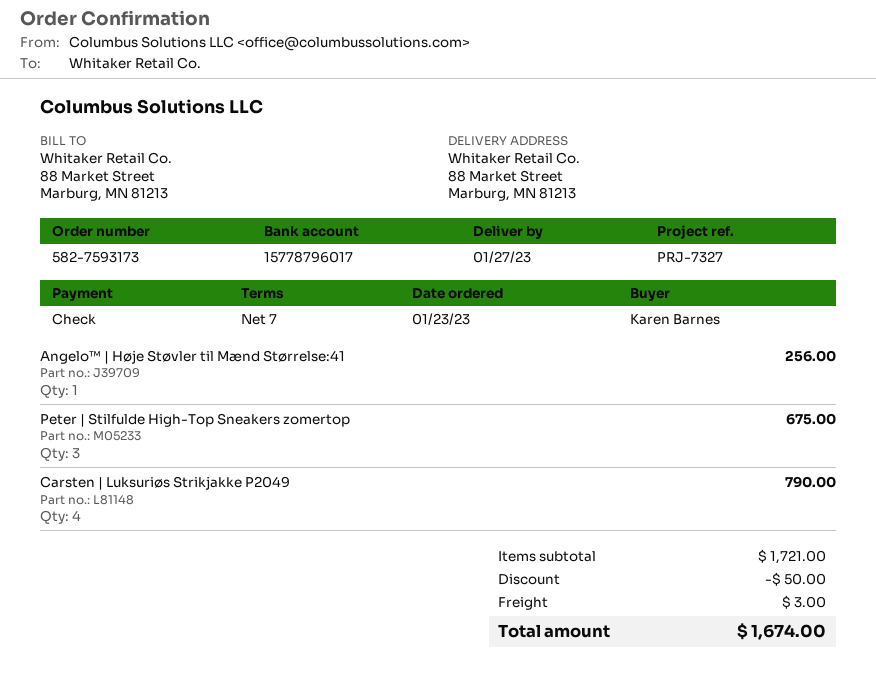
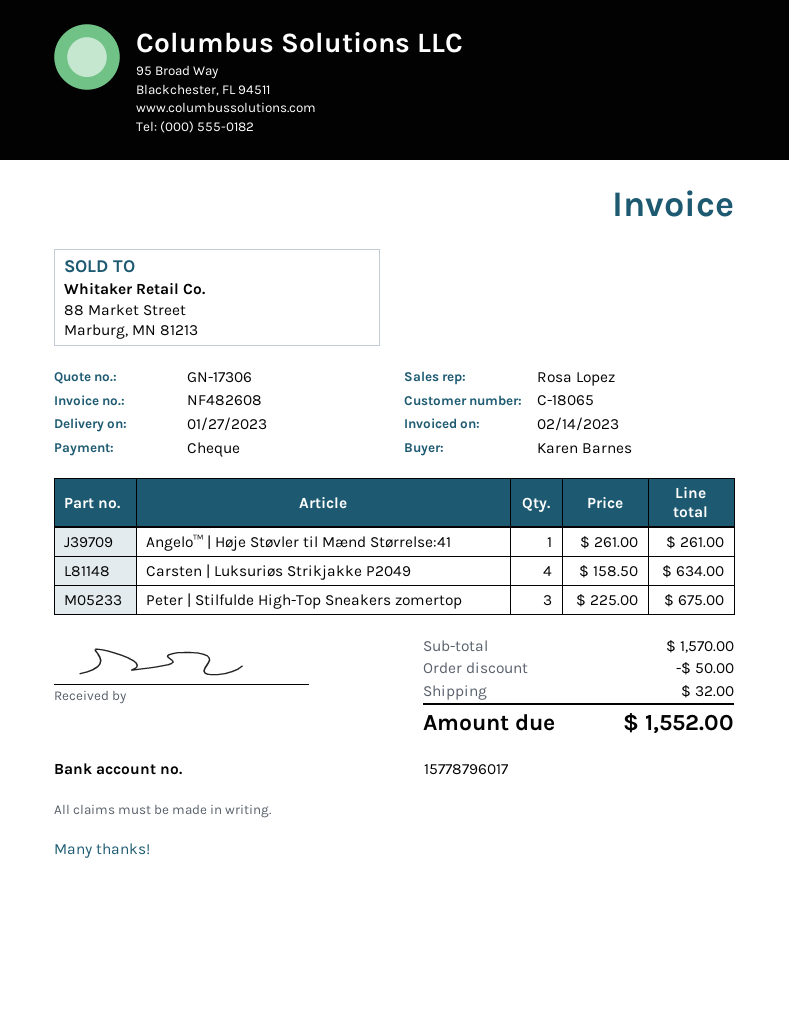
Angelo™ | Høje Støvler til Mænd Størrelse:41: 1 for 256.00 -> 1 for 261.00
Carsten | Luksuriøs Strikjakke P2049: 4 for 790.00 -> 4 for 634.00
subtotal: 1721.00 -> 1570.00
shipping: 3.00 -> 32.00
total: 1674.00 -> 1552.00

